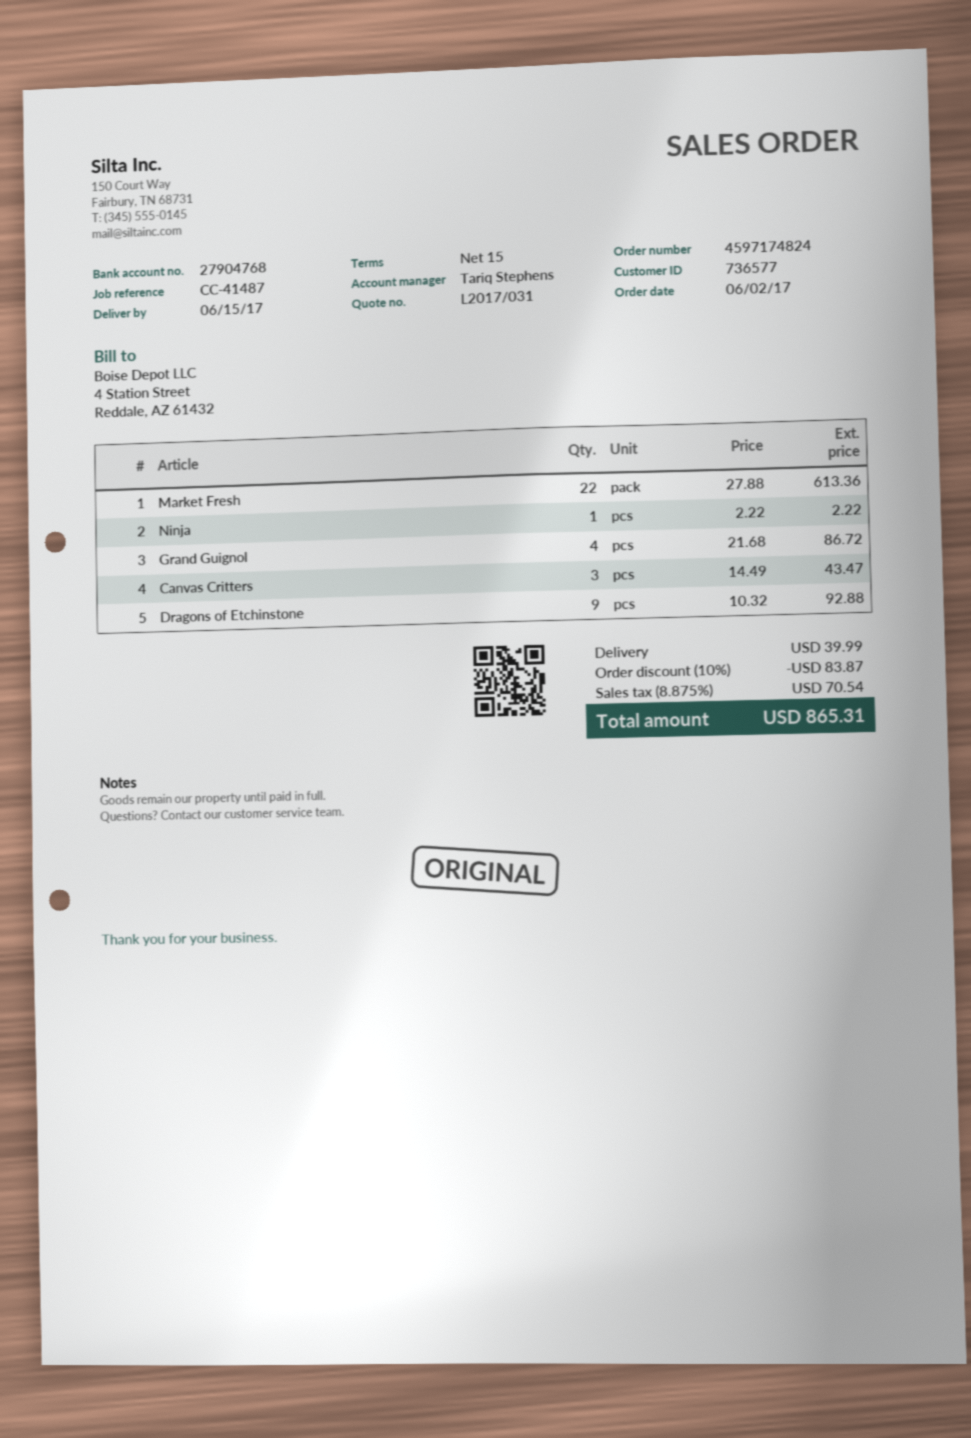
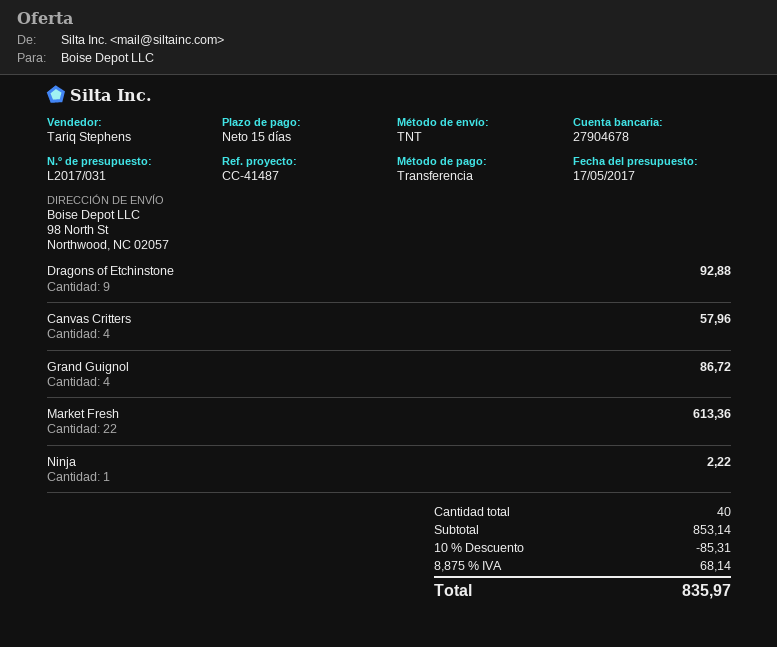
bank account: 27904768 -> 27904678
Canvas Critters: 3 for 43.47 -> 4 for 57.96
discount: 10% = 83.87 -> 10% = 85.31
shipping: 39.99 -> none
tax: 8.875% = 70.54 -> 8.875% = 68.14
total: 865.31 -> 835.97

